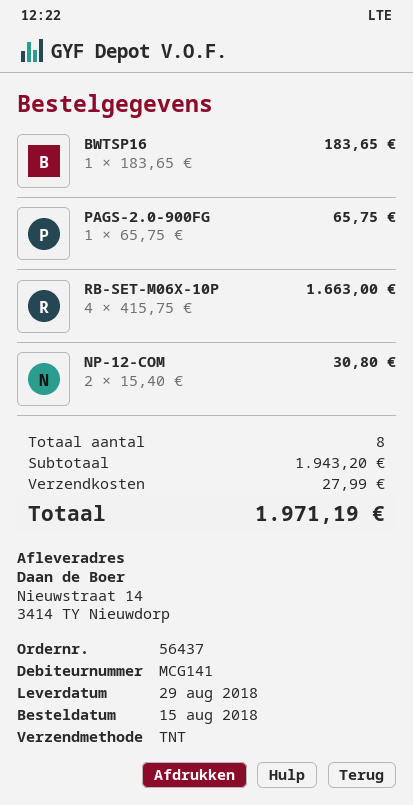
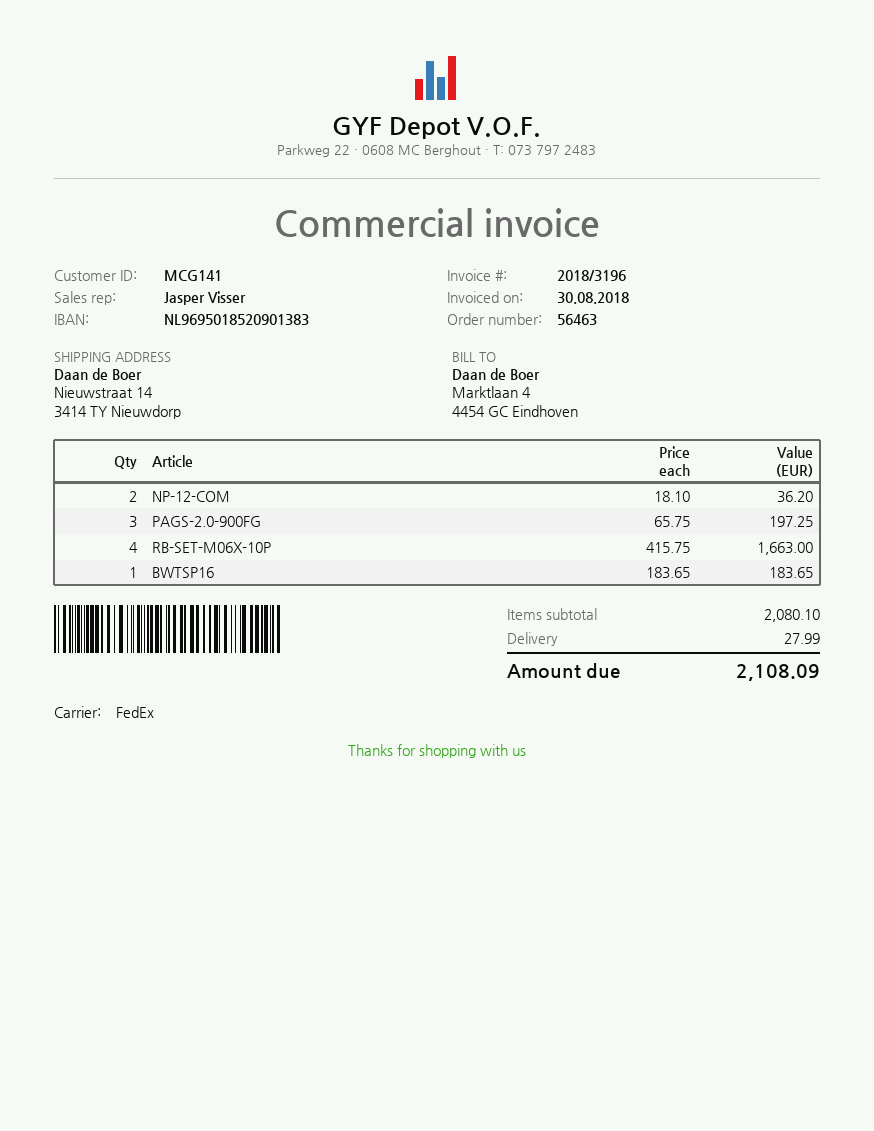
order number: 56437 -> 56463
shipping method: TNT -> FedEx
PAGS-2.0-900FG: 1 x 65.75 = 65.75 -> 3 x 65.75 = 197.25
NP-12-COM: 2 x 15.40 = 30.80 -> 2 x 18.10 = 36.20
subtotal: 1943.20 -> 2080.10
total: 1971.19 -> 2108.09

